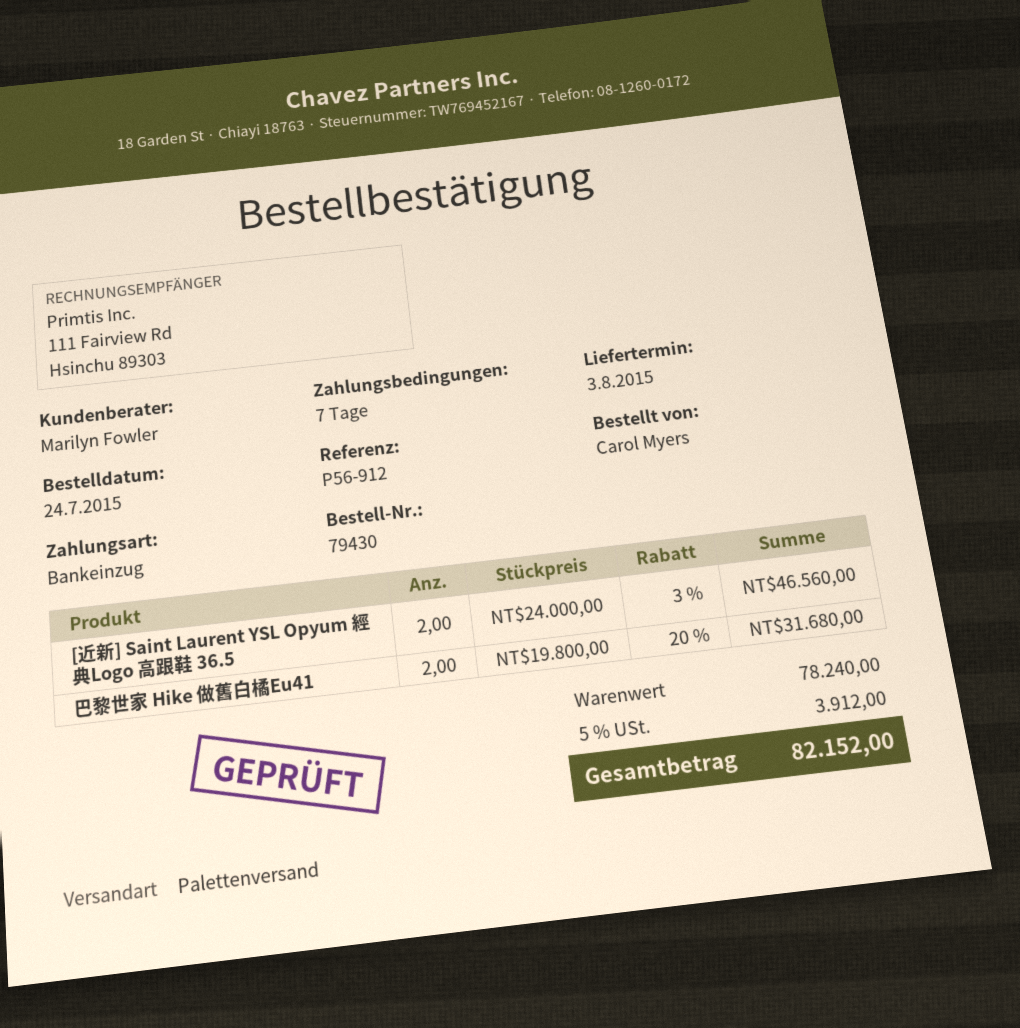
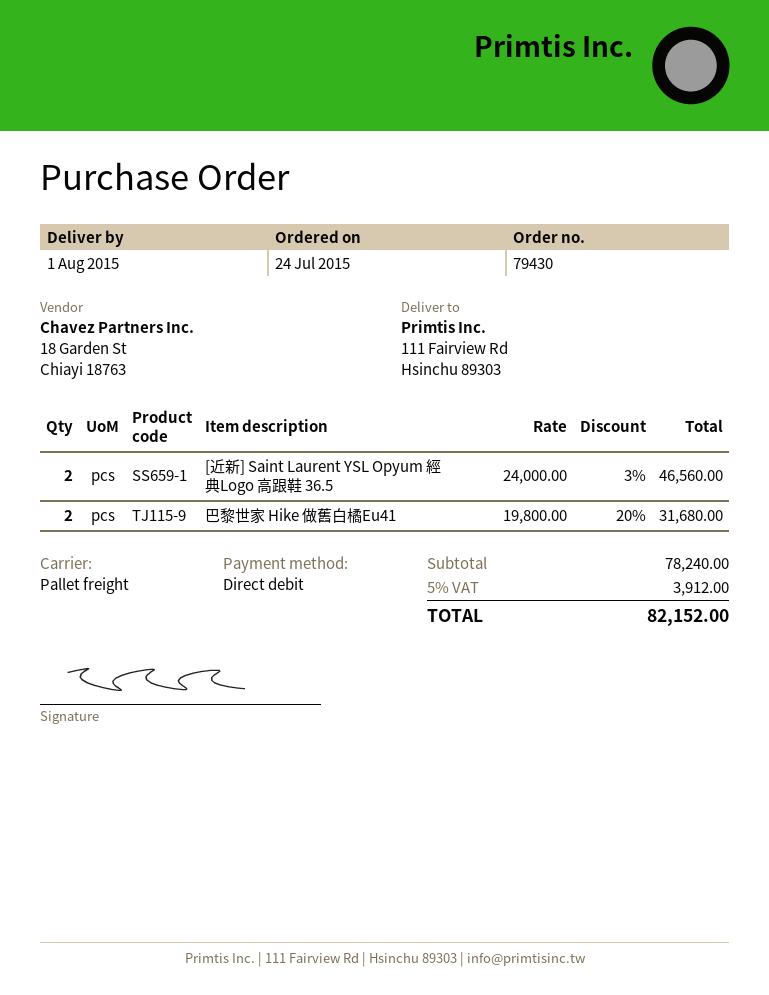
delivery date: 2015-08-03 -> 2015-08-01

